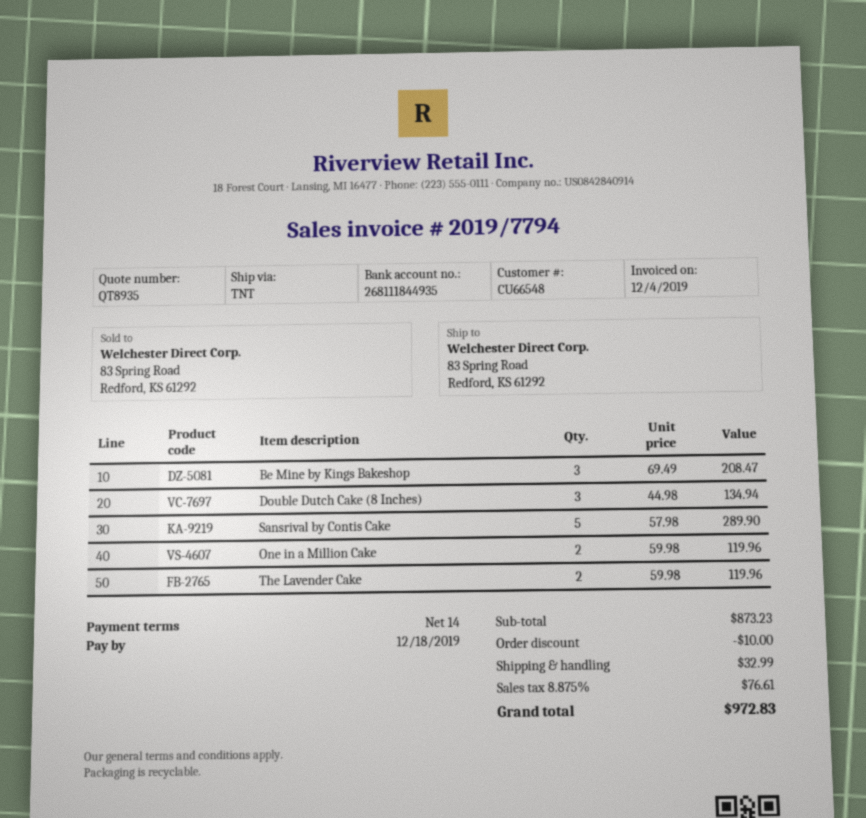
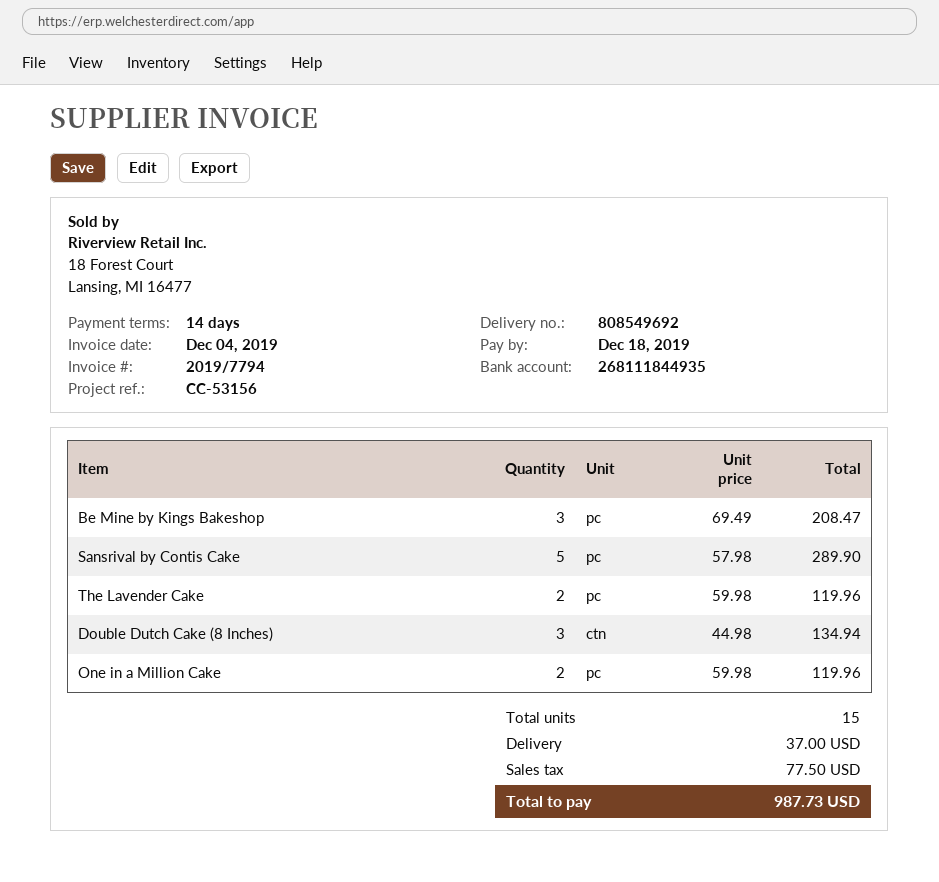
discount: 10.00 -> none
shipping: 32.99 -> 37.00
tax: 76.61 -> 77.50
total: 972.83 -> 987.73

